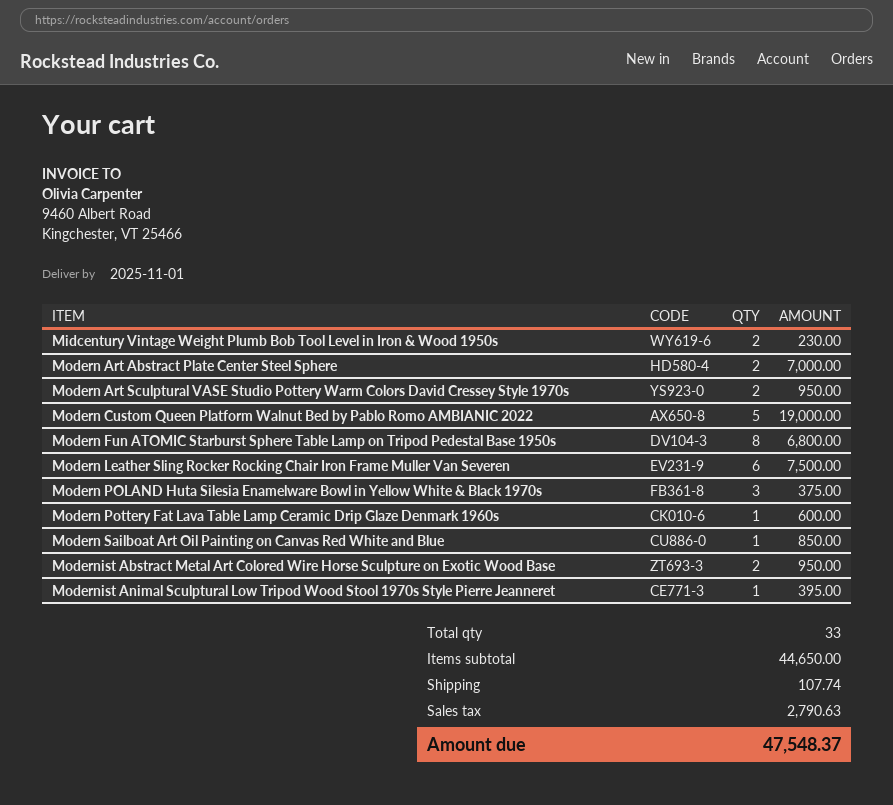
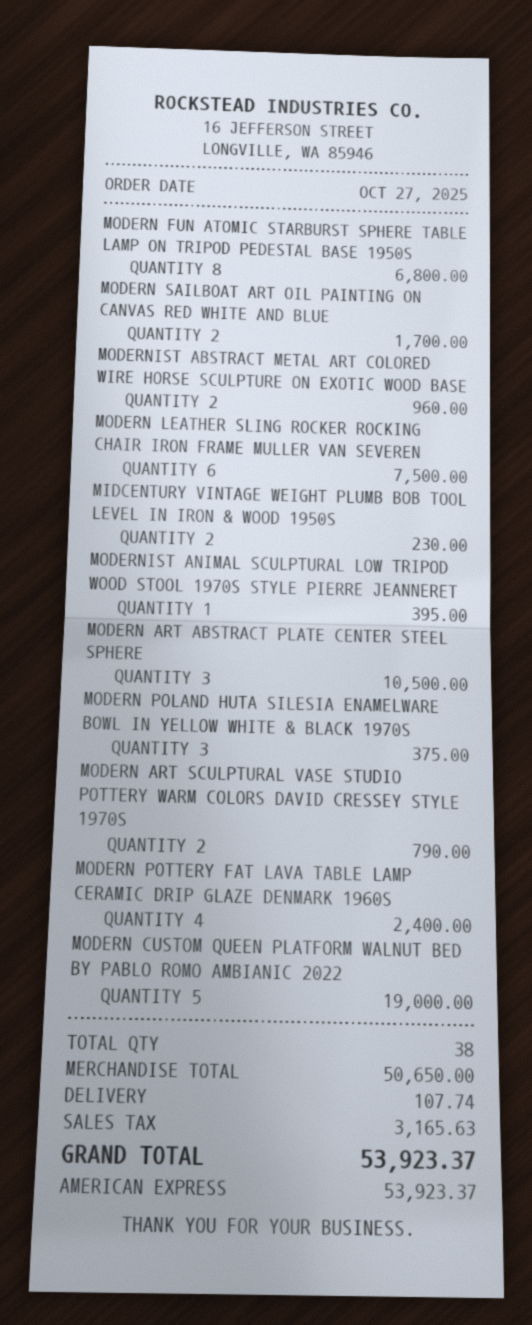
Modern Art Abstract Plate Center Steel Sphere: 2 for 7000.00 -> 3 for 10500.00
Modern Art Sculptural VASE Studio Pottery Warm Colors David Cressey Style 1970s: 2 for 950.00 -> 2 for 790.00
Modern Pottery Fat Lava Table Lamp Ceramic Drip Glaze Denmark 1960s: 1 for 600.00 -> 4 for 2400.00
Modern Sailboat Art Oil Painting on Canvas Red White and Blue: 1 for 850.00 -> 2 for 1700.00
Modernist Abstract Metal Art Colored Wire Horse Sculpture on Exotic Wood Base: 2 for 950.00 -> 2 for 960.00
total quantity: 33 -> 38
subtotal: 44650.00 -> 50650.00
tax: 2790.63 -> 3165.63
total: 47548.37 -> 53923.37

